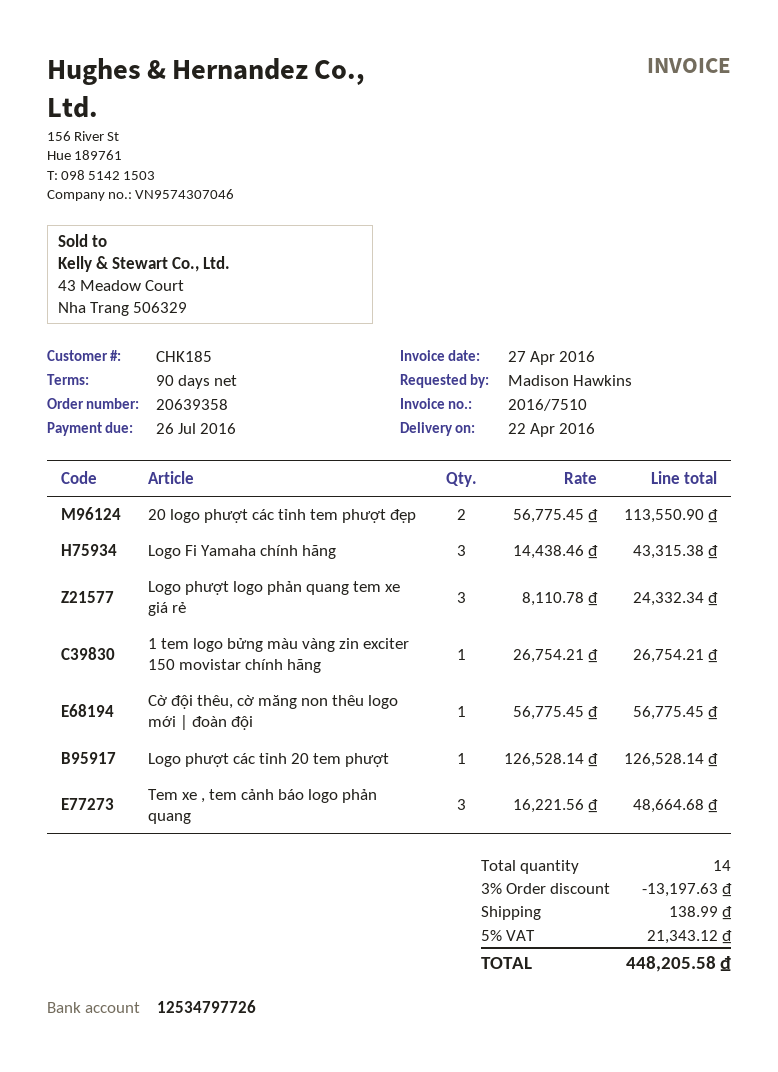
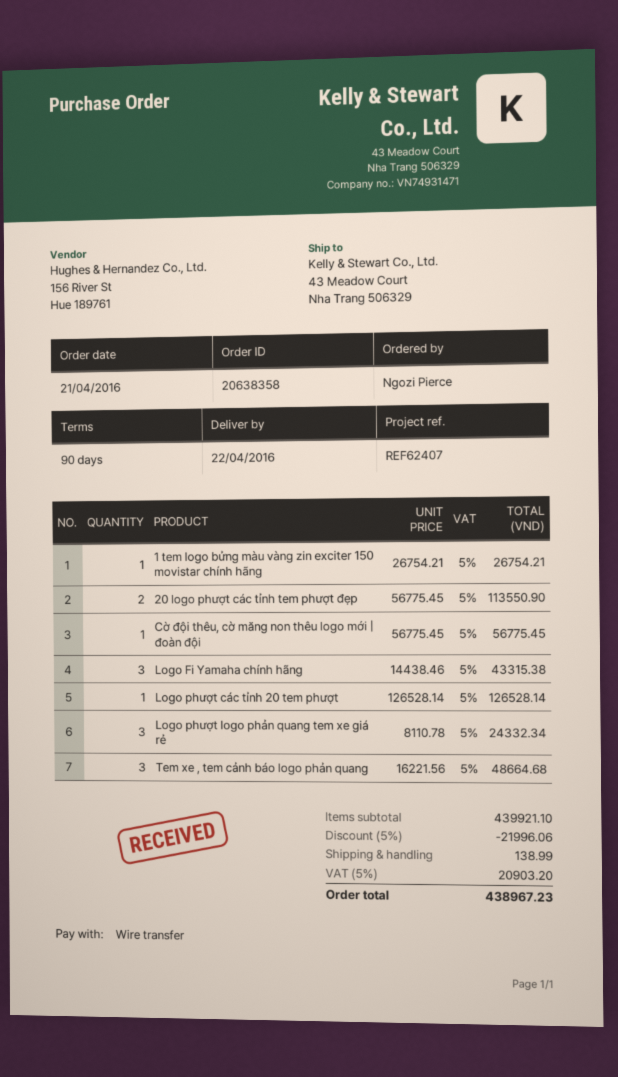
order number: 20639358 -> 20638358
ordered by: Madison Hawkins -> Ngozi Pierce
discount: 3% = 13197.63 -> 5% = 21996.06
tax: 5% = 21343.12 -> 5% = 20903.20
total: 448205.58 -> 438967.23

